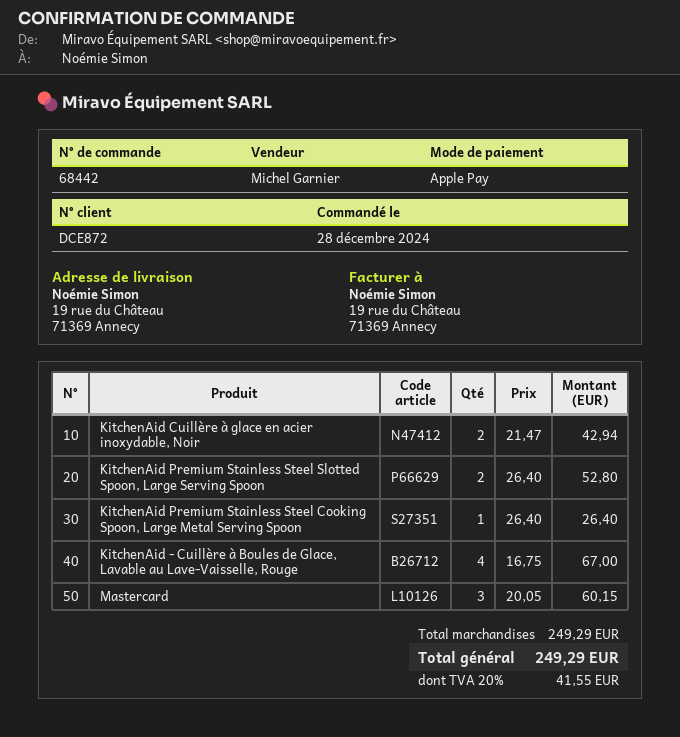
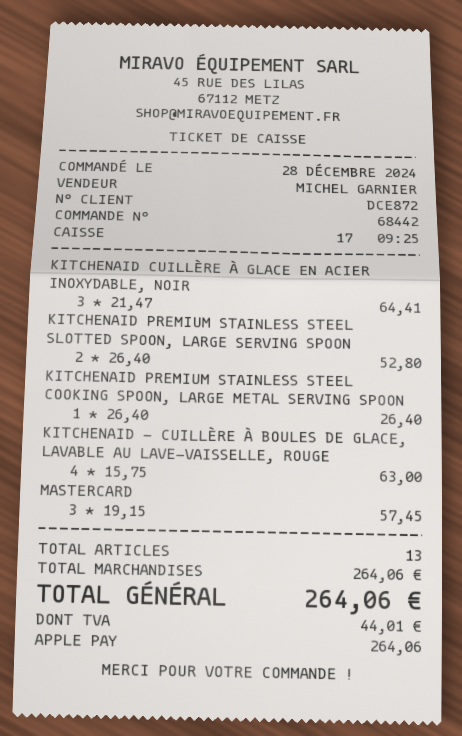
KitchenAid Cuillère à glace en acier inoxydable, Noir: 2 x 21.47 = 42.94 -> 3 x 21.47 = 64.41
KitchenAid - Cuillère à Boules de Glace, Lavable au Lave-Vaisselle, Rouge: 4 x 16.75 = 67.00 -> 4 x 15.75 = 63.00
Mastercard: 3 x 20.05 = 60.15 -> 3 x 19.15 = 57.45
subtotal: 249.29 -> 264.06
tax: 41.55 -> 44.01
total: 249.29 -> 264.06

